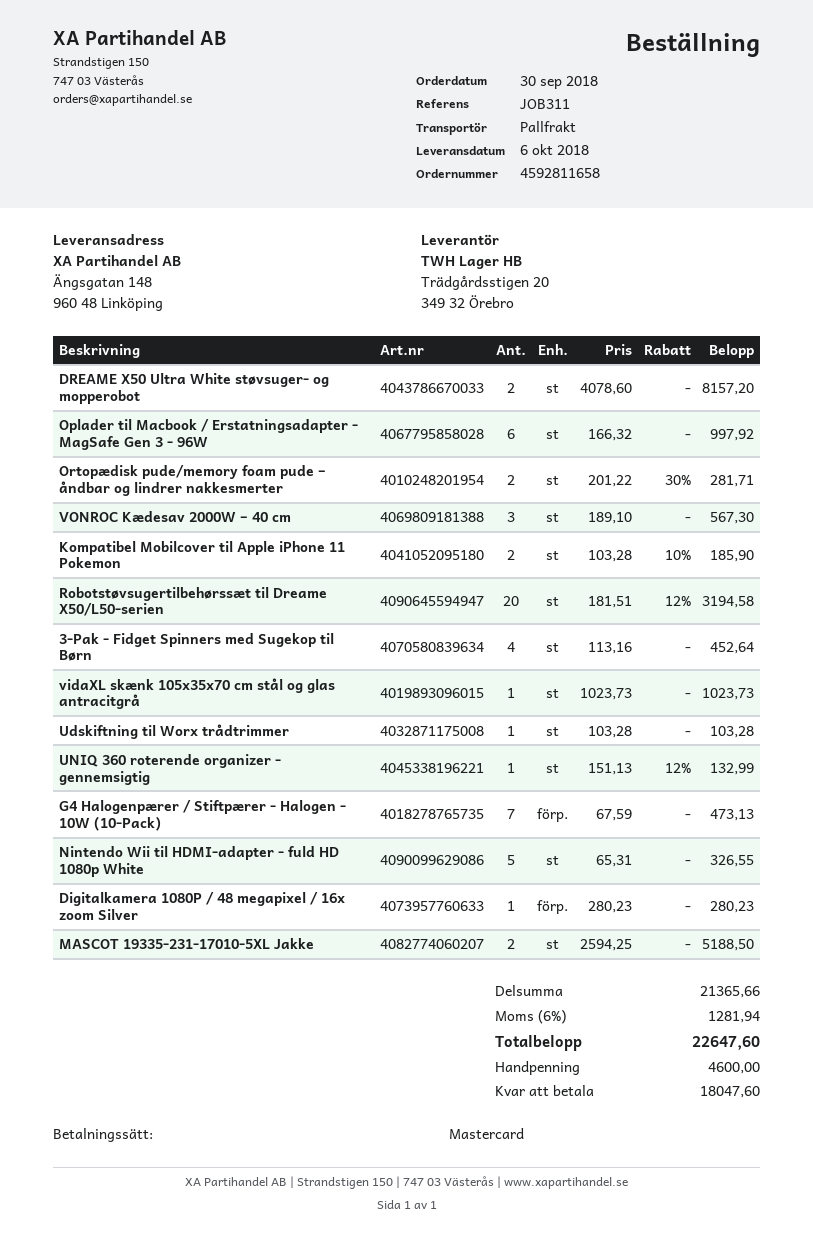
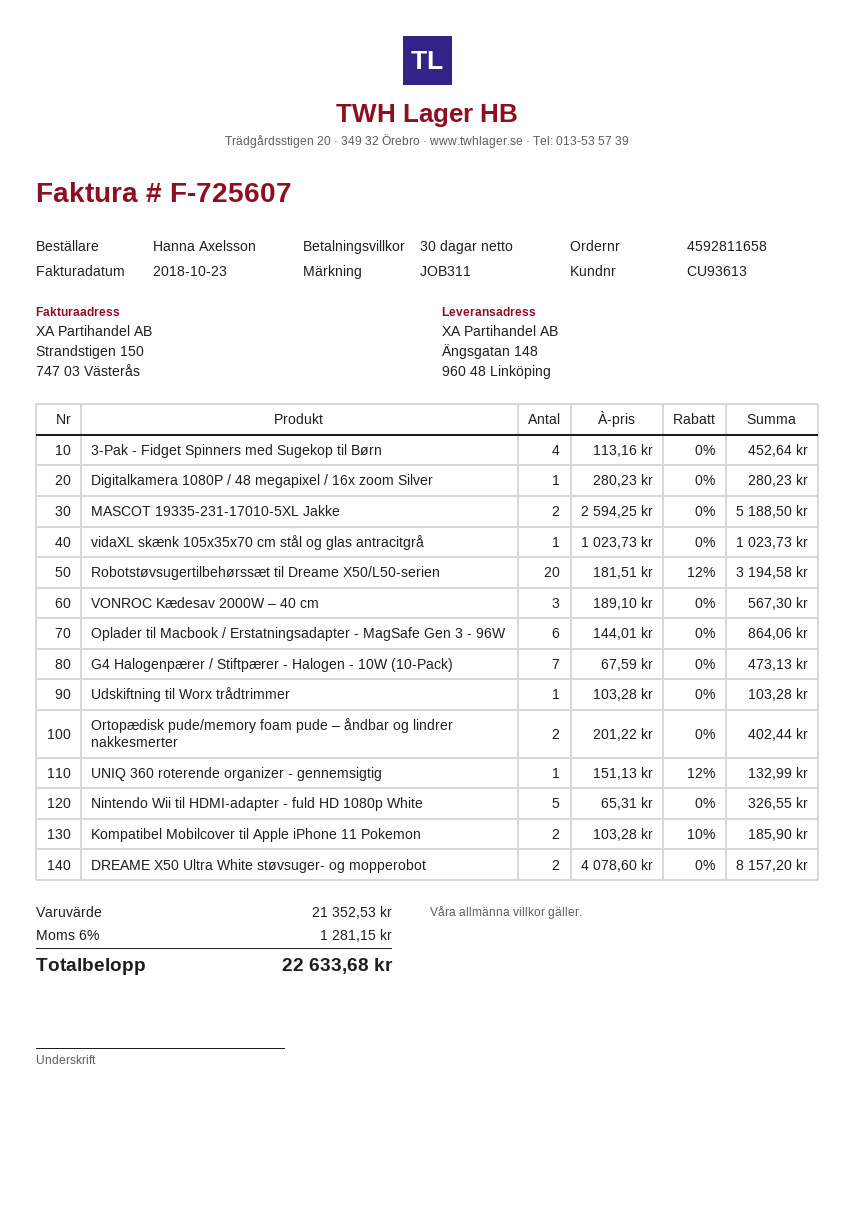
Oplader til Macbook / Erstatningsadapter - MagSafe Gen 3 - 96W: 6 x 166.32 = 997.92 -> 6 x 144.01 = 864.06
Ortopædisk pude/memory foam pude – åndbar og lindrer nakkesmerter: 2 x 201.22 - 30% = 281.71 -> 2 x 201.22 = 402.44
subtotal: 21365.66 -> 21352.53
tax: 6% = 1281.94 -> 6% = 1281.15
total: 22647.60 -> 22633.68

